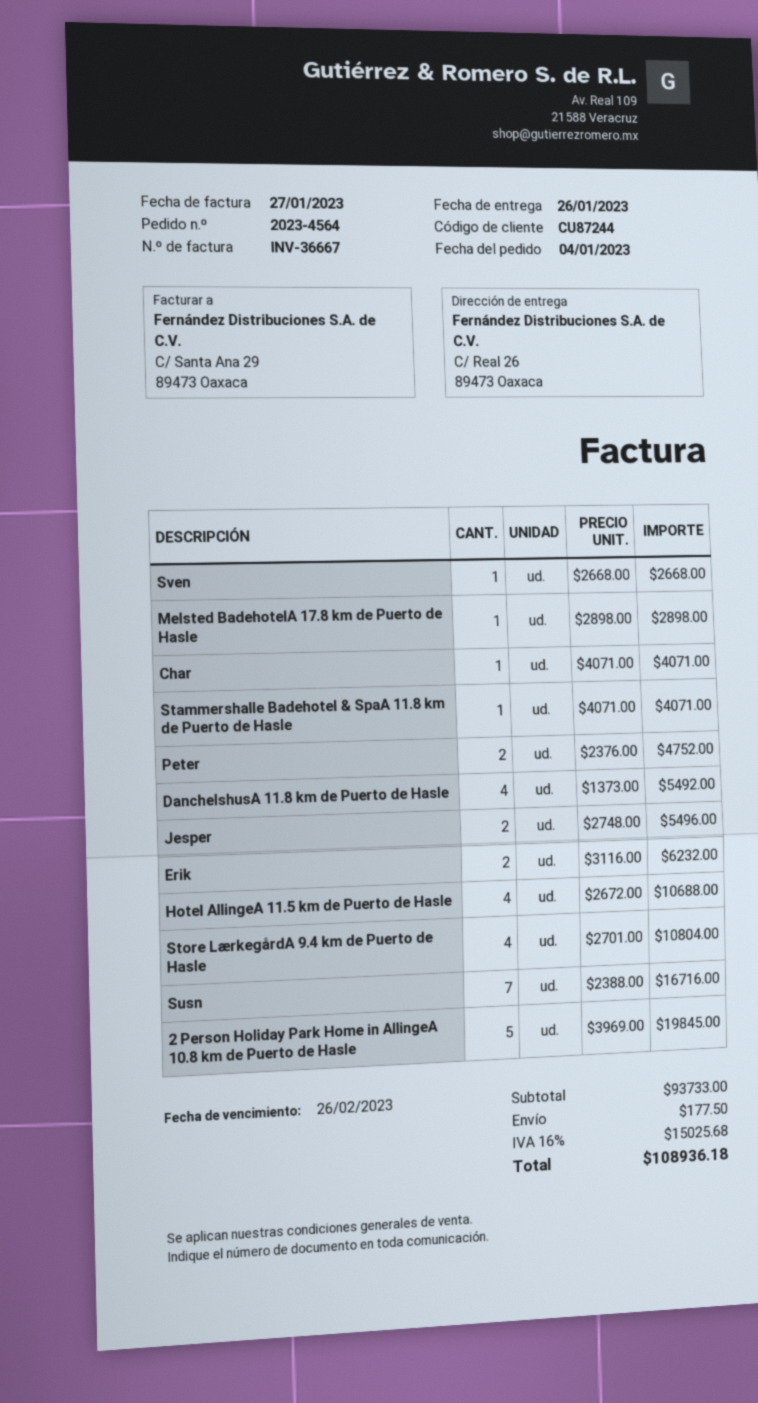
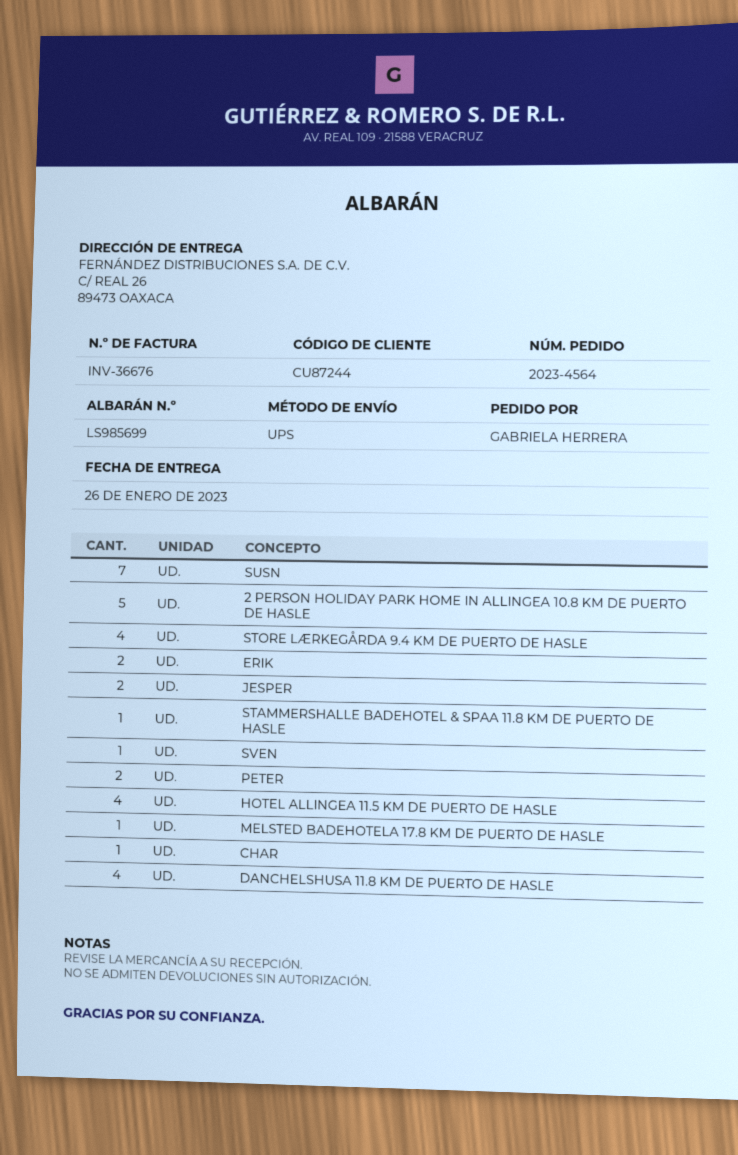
invoice number: INV-36667 -> INV-36676

